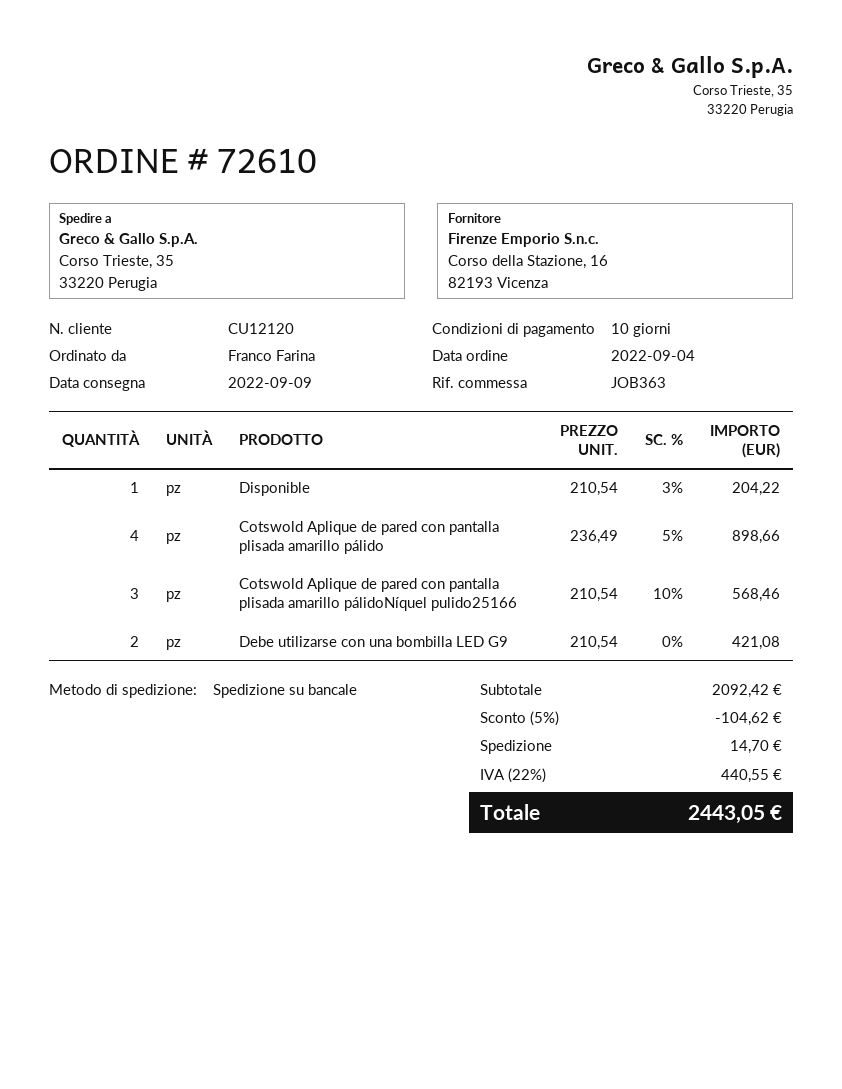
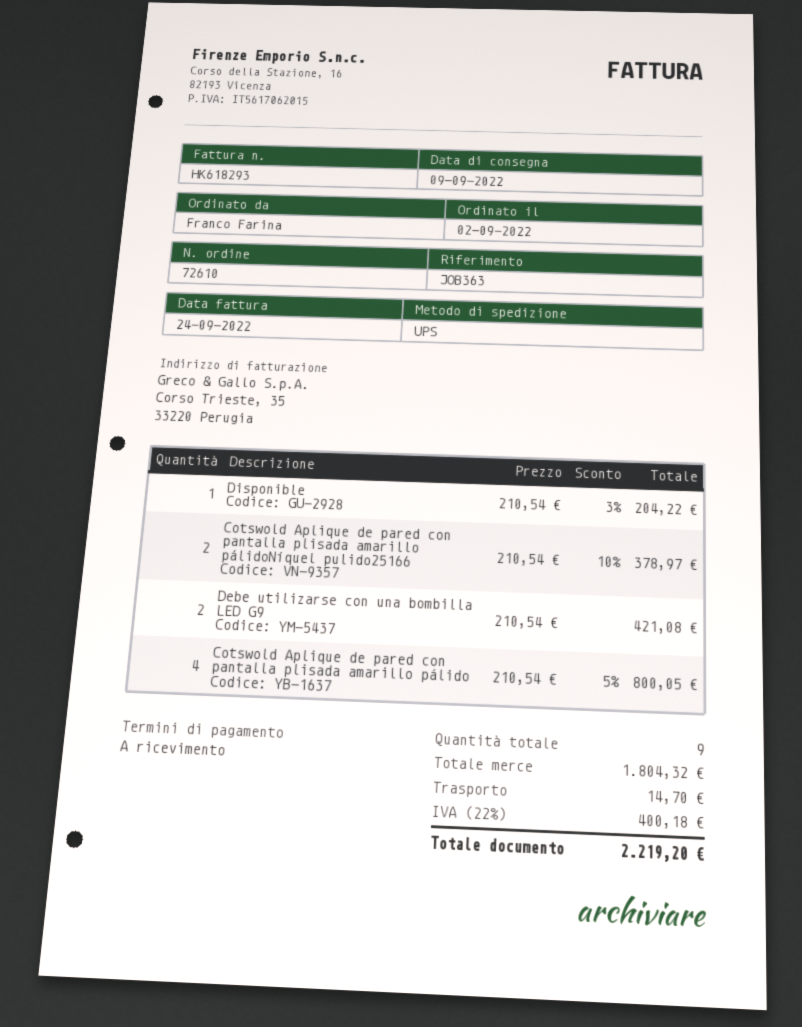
order date: 2022-09-04 -> 2022-09-02
payment terms: 10 days -> on receipt
shipping method: pallet freight -> UPS
Cotswold Aplique de pared con pantalla plisada amarillo pálido: 4 x 236.49 - 5% = 898.66 -> 4 x 210.54 - 5% = 800.05
Cotswold Aplique de pared con pantalla plisada amarillo pálidoNíquel pulido25166: 3 x 210.54 - 10% = 568.46 -> 2 x 210.54 - 10% = 378.97
subtotal: 2092.42 -> 1804.32
discount: 5% = 104.62 -> none
tax: 22% = 440.55 -> 22% = 400.18
total: 2443.05 -> 2219.20

